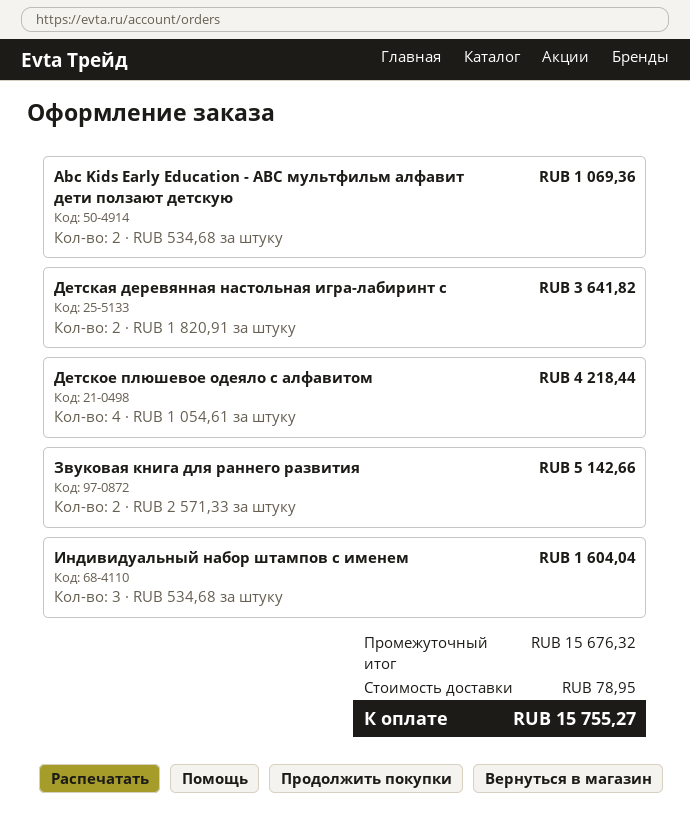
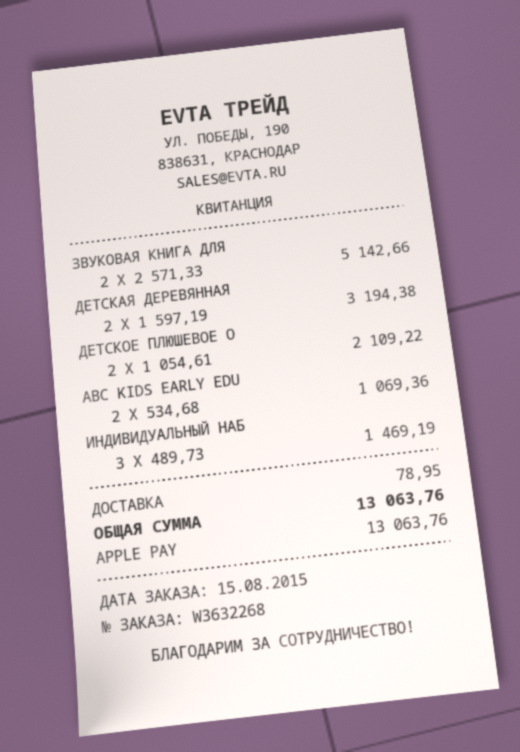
Детская деревянная настольная игра-лабиринт с: 2 x 1820.91 = 3641.82 -> 2 x 1597.19 = 3194.38
Детское плюшевое одеяло с алфавитом: 4 x 1054.61 = 4218.44 -> 2 x 1054.61 = 2109.22
Индивидуальный набор штампов с именем: 3 x 534.68 = 1604.04 -> 3 x 489.73 = 1469.19
total: 15755.27 -> 13063.76

